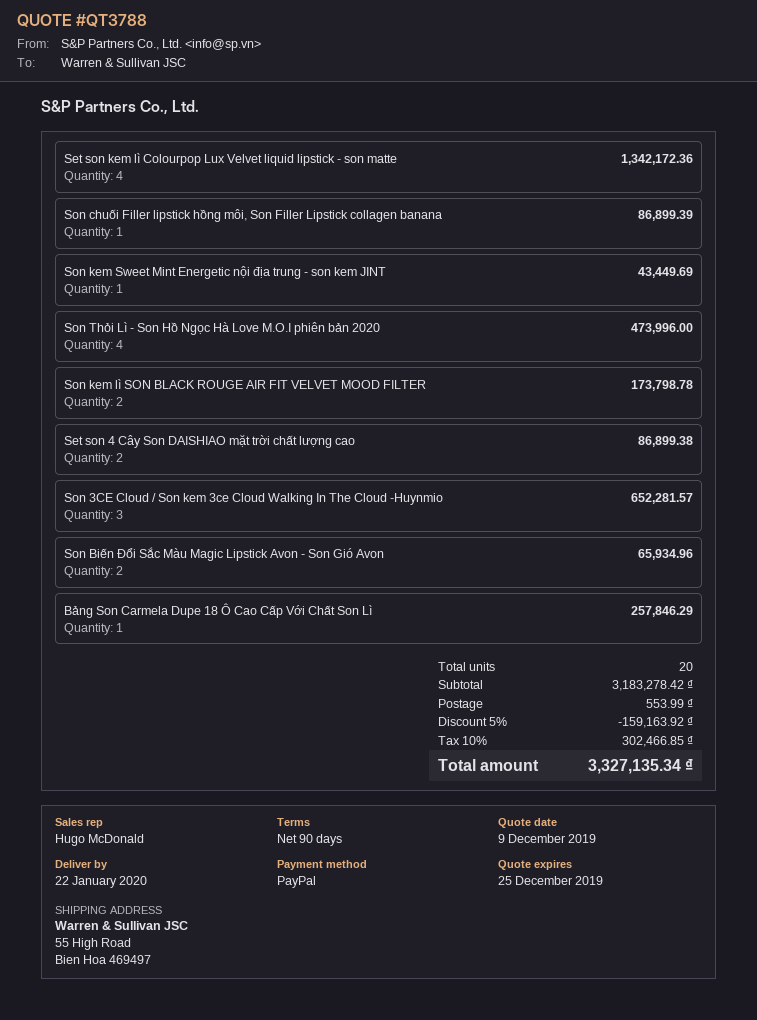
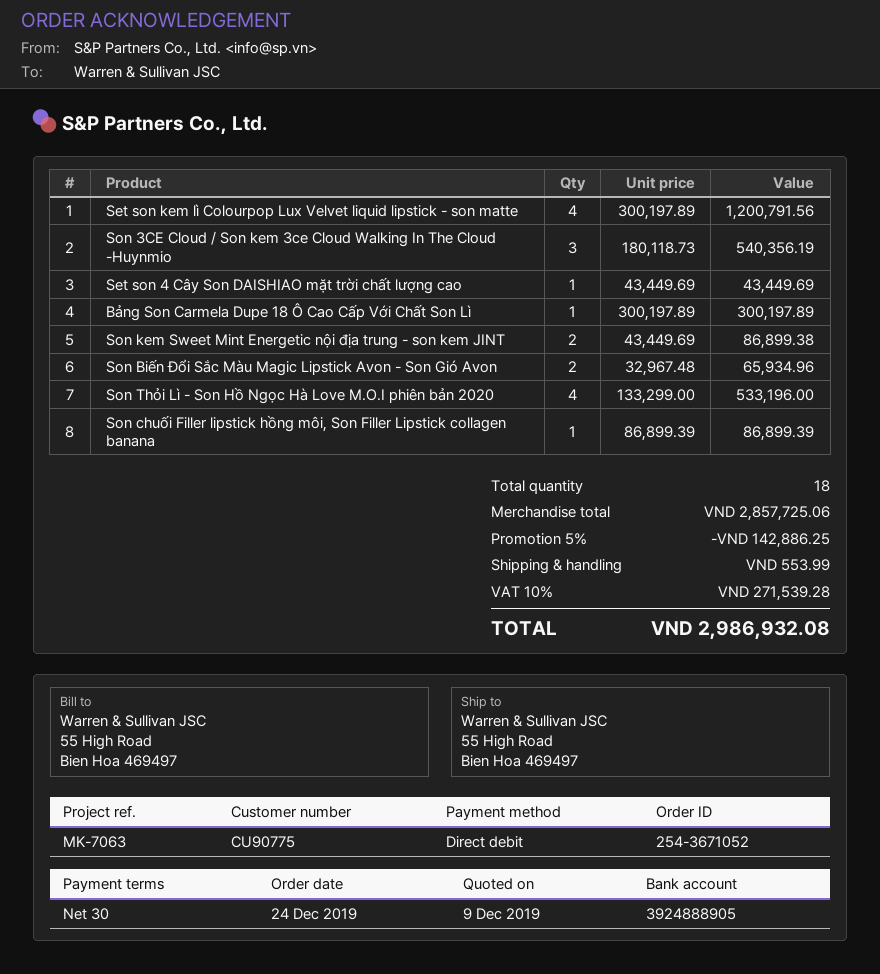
payment terms: 90 days -> 30 days
payment method: PayPal -> direct debit
Set son kem lì Colourpop Lux Velvet liquid lipstick - son matte: 4 for 1342172.36 -> 4 for 1200791.56
Son kem Sweet Mint Energetic nội địa trung - son kem JINT: 1 for 43449.69 -> 2 for 86899.38
Son Thỏi Lì - Son Hồ Ngọc Hà Love M.O.I phiên bản 2020: 4 for 473996.00 -> 4 for 533196.00
Son kem lì SON BLACK ROUGE AIR FIT VELVET MOOD FILTER: 2 for 173798.78 -> none
Set son 4 Cây Son DAISHIAO mặt trời chất lượng cao: 2 for 86899.38 -> 1 for 43449.69
Son 3CE Cloud / Son kem 3ce Cloud Walking In The Cloud -Huynmio: 3 for 652281.57 -> 3 for 540356.19
Bảng Son Carmela Dupe 18 Ô Cao Cấp Với Chất Son Lì: 1 for 257846.29 -> 1 for 300197.89
total quantity: 20 -> 18
subtotal: 3183278.42 -> 2857725.06
discount: 5% = 159163.92 -> 5% = 142886.25
tax: 10% = 302466.85 -> 10% = 271539.28
total: 3327135.34 -> 2986932.08

